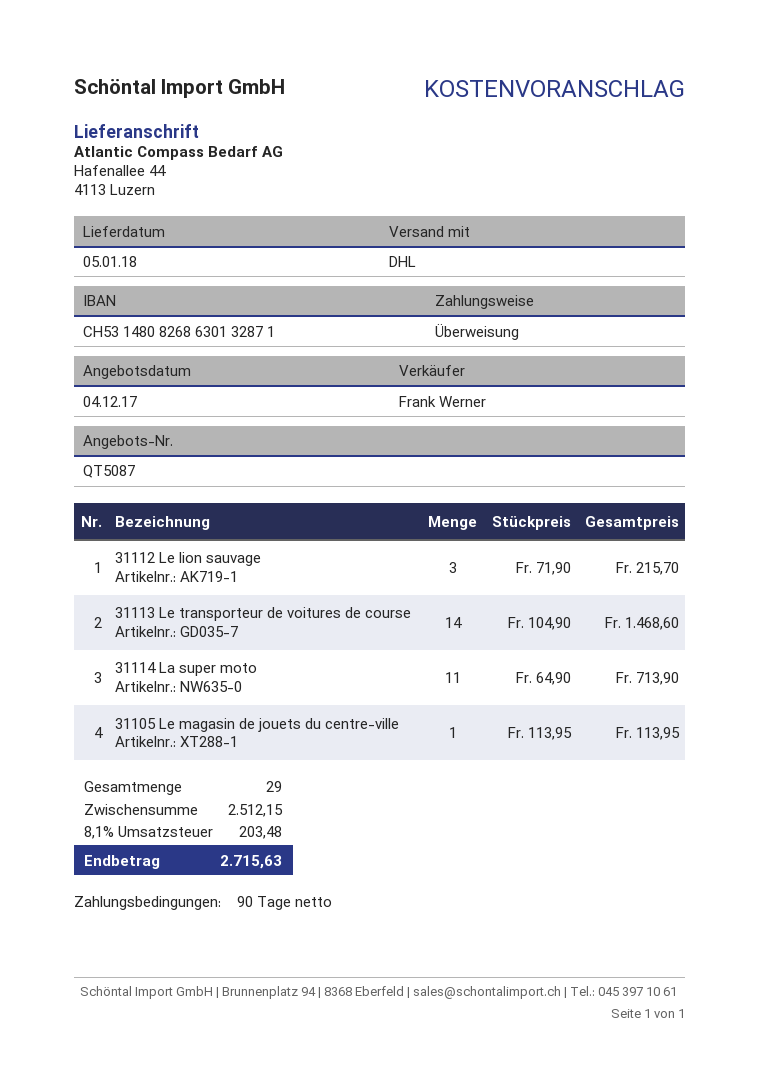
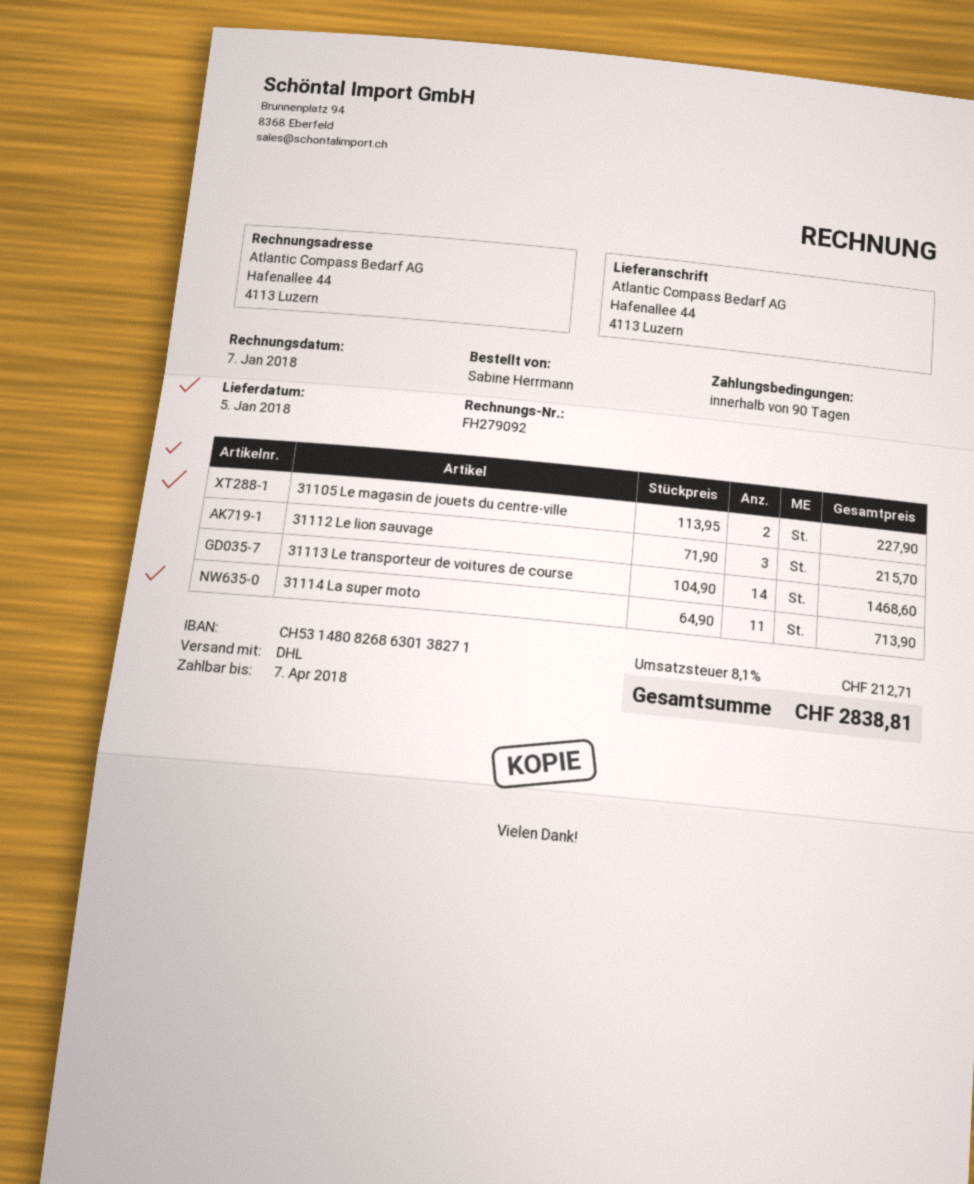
bank account: CH5314808268630132871 -> CH5314808268630138271
31105 Le magasin de jouets du centre-ville: 1 x 113.95 = 113.95 -> 2 x 113.95 = 227.90
tax: 8.1% = 203.48 -> 8.1% = 212.71
total: 2715.63 -> 2838.81

